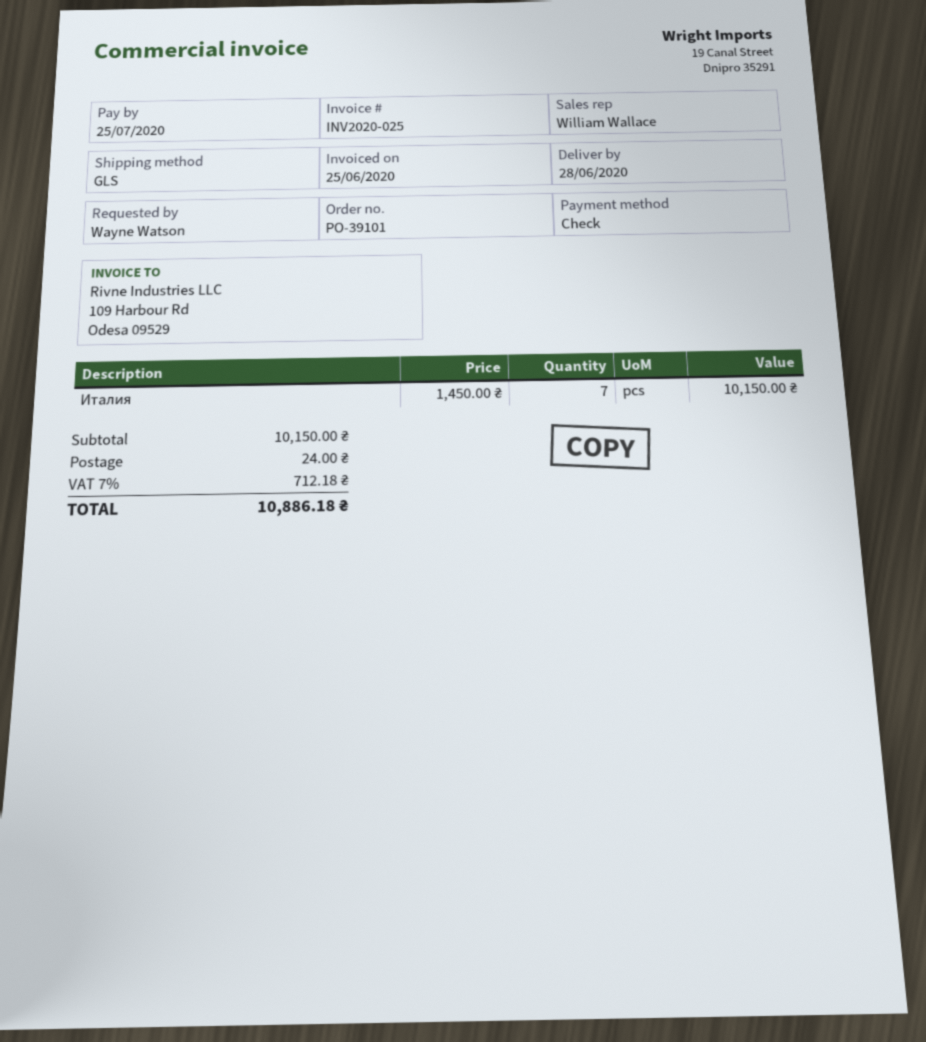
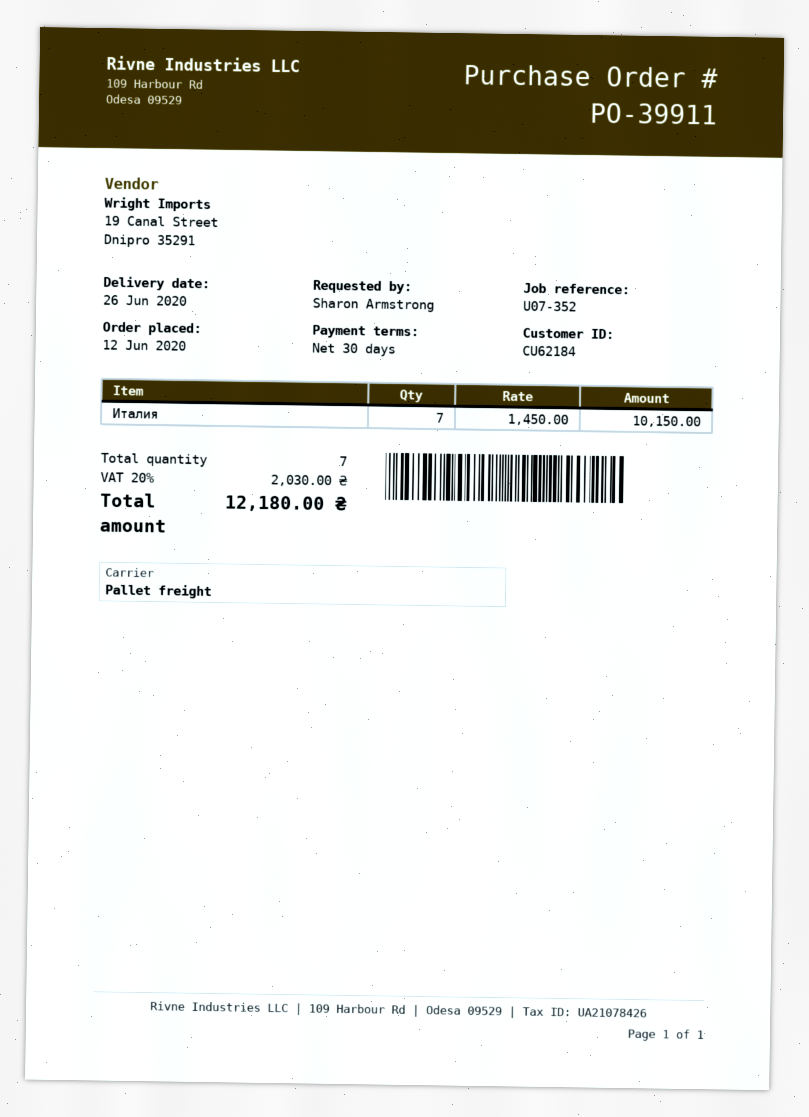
order number: PO-39101 -> PO-39911
delivery date: 2020-06-28 -> 2020-06-26
ordered by: Wayne Watson -> Sharon Armstrong
shipping method: GLS -> pallet freight
shipping: 24.00 -> none
tax: 7% = 712.18 -> 20% = 2030.00
total: 10886.18 -> 12180.00

